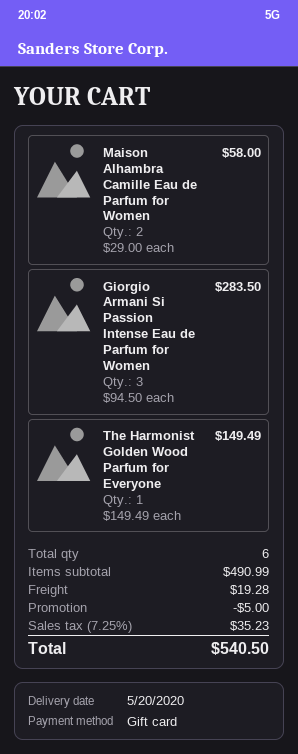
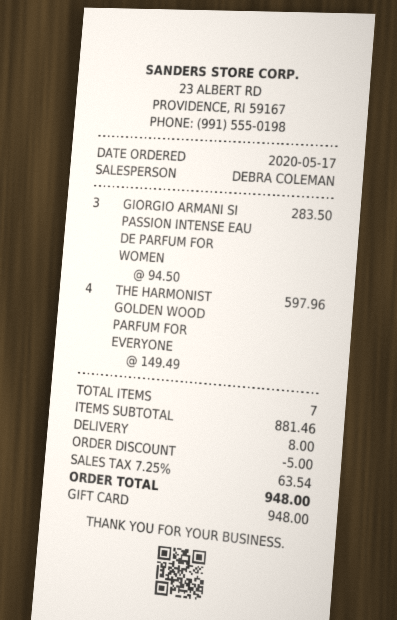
Maison Alhambra Camille Eau de Parfum for Women: 2 x 29.00 = 58.00 -> none
The Harmonist Golden Wood Parfum for Everyone: 1 x 149.49 = 149.49 -> 4 x 149.49 = 597.96
total quantity: 6 -> 7
subtotal: 490.99 -> 881.46
shipping: 19.28 -> 8.00
tax: 7.25% = 35.23 -> 7.25% = 63.54
total: 540.50 -> 948.00

